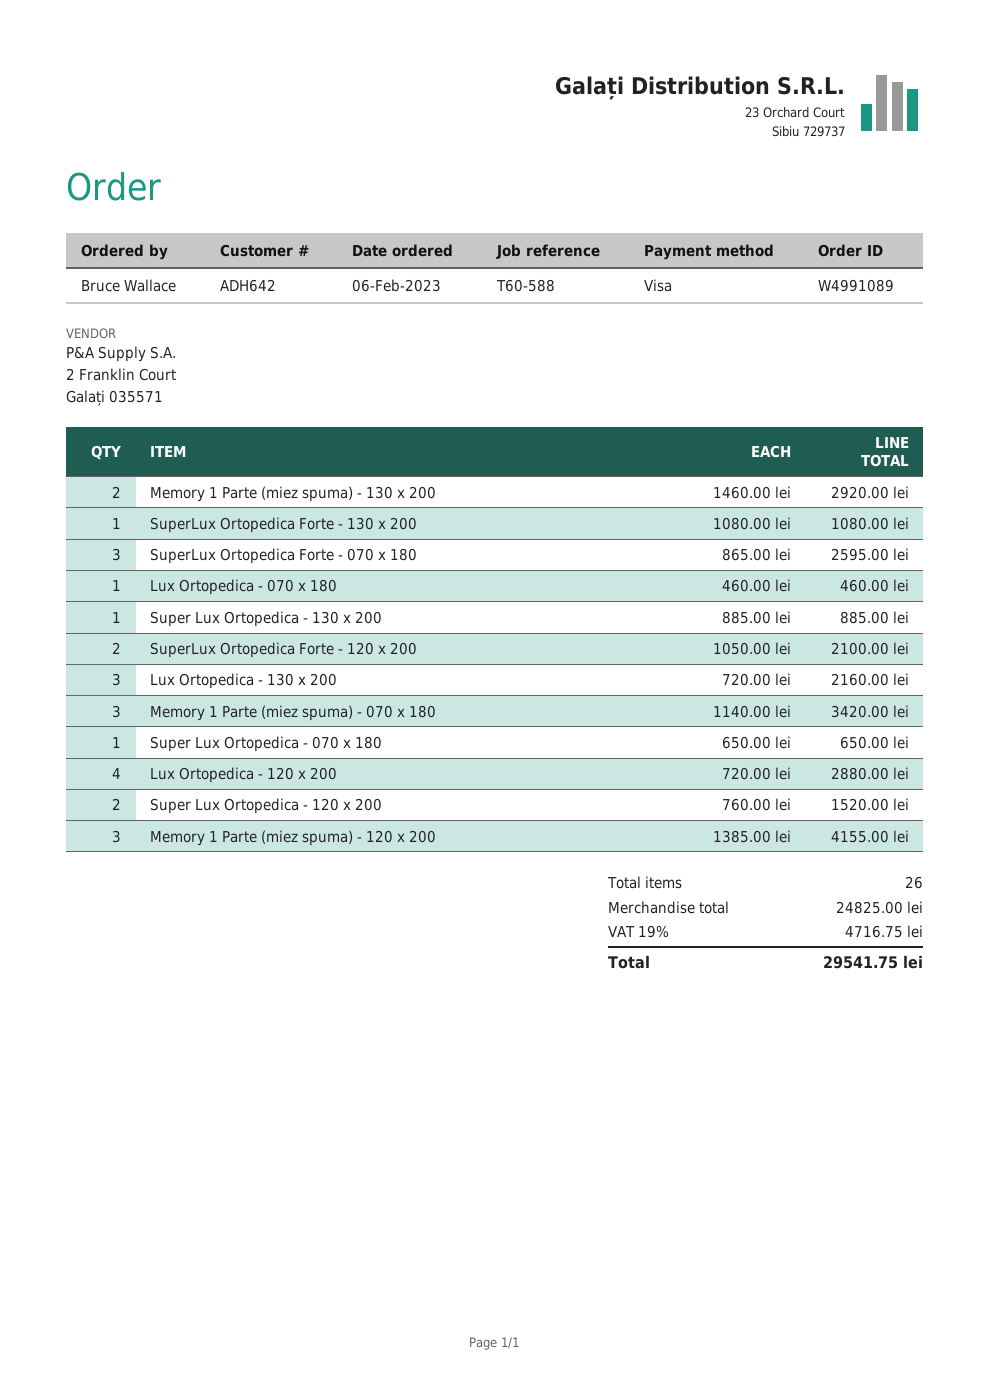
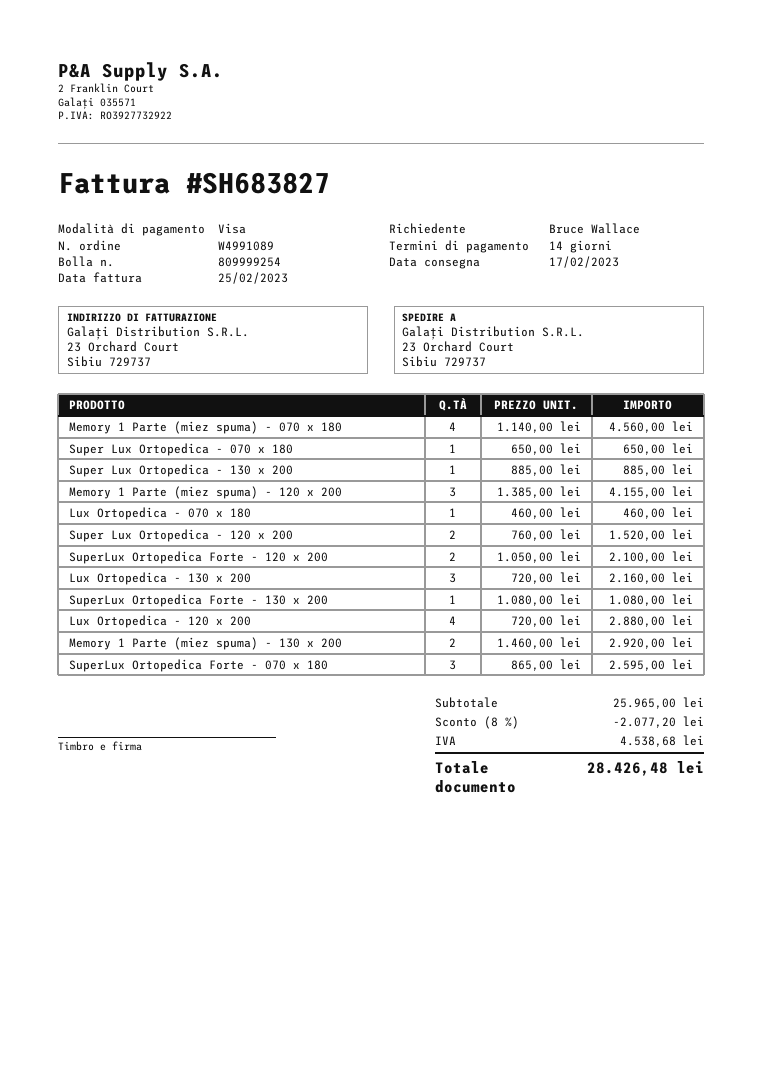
Memory 1 Parte (miez spuma) - 070 x 180: 3 x 1140.00 = 3420.00 -> 4 x 1140.00 = 4560.00
subtotal: 24825.00 -> 25965.00
discount: none -> 8% = 2077.20
tax: 4716.75 -> 4538.68
total: 29541.75 -> 28426.48

